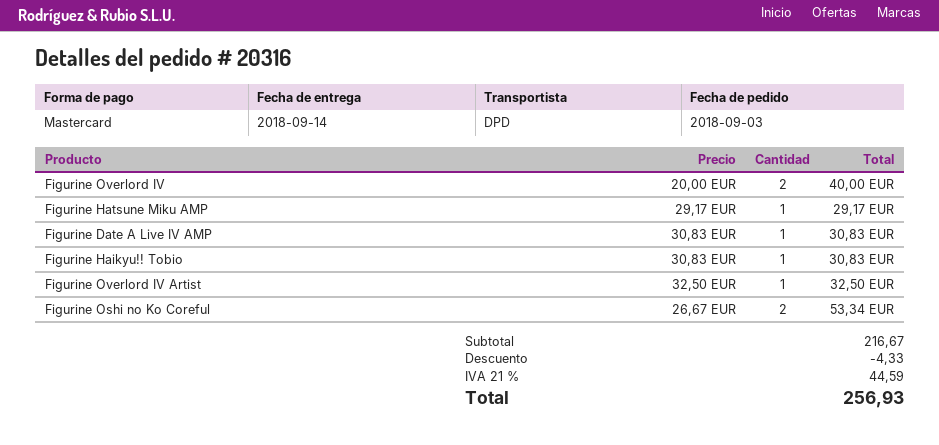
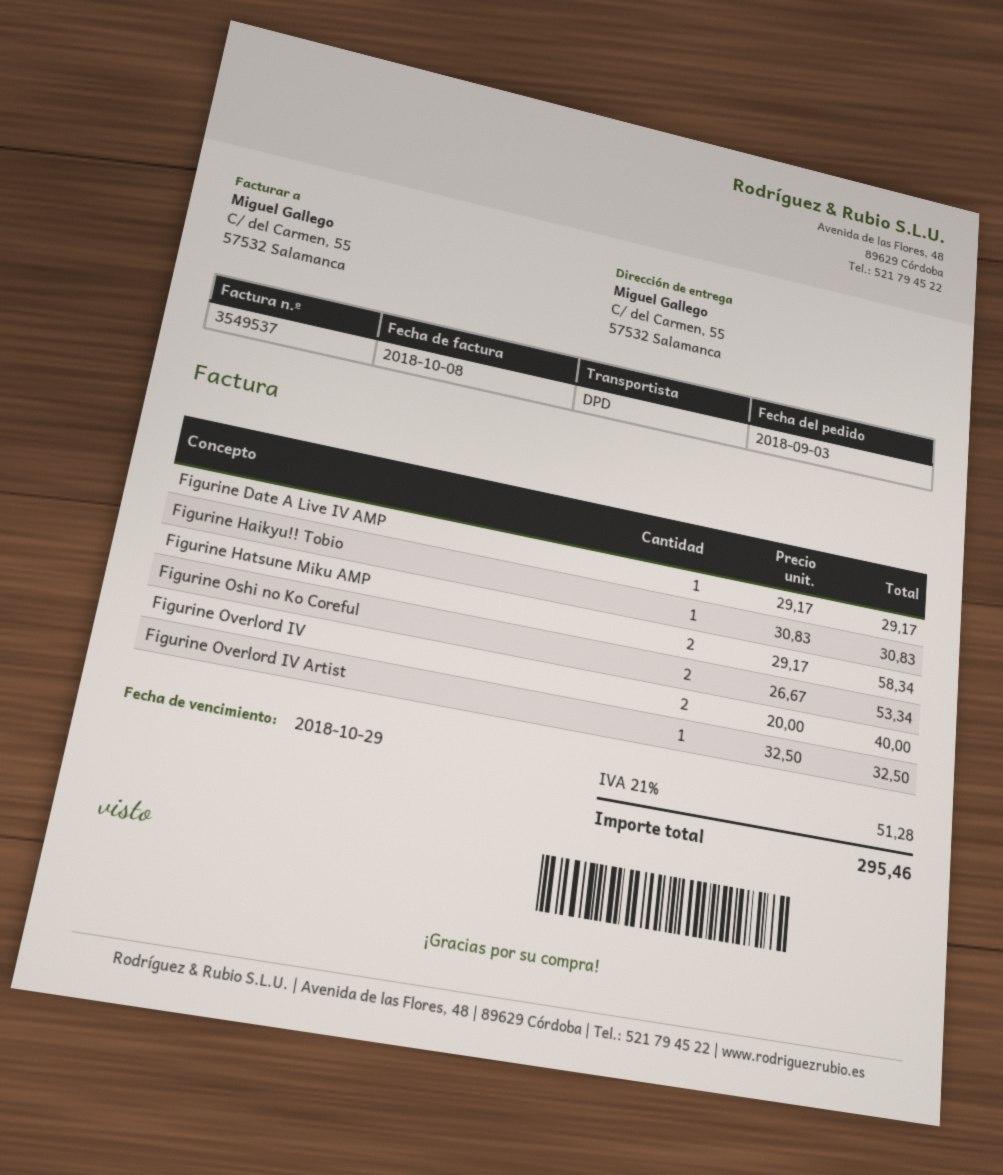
Figurine Hatsune Miku AMP: 1 x 29.17 = 29.17 -> 2 x 29.17 = 58.34
Figurine Date A Live IV AMP: 1 x 30.83 = 30.83 -> 1 x 29.17 = 29.17
discount: 4.33 -> none
tax: 21% = 44.59 -> 21% = 51.28
total: 256.93 -> 295.46

